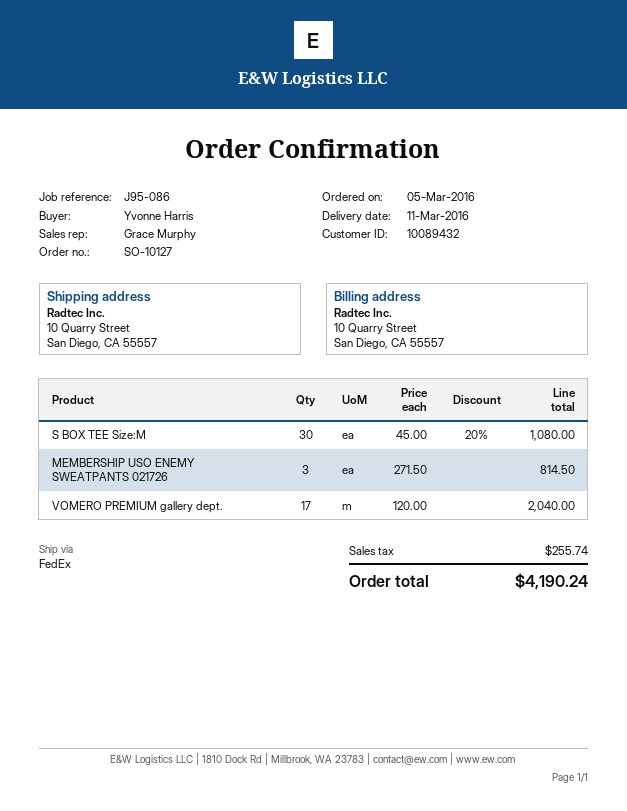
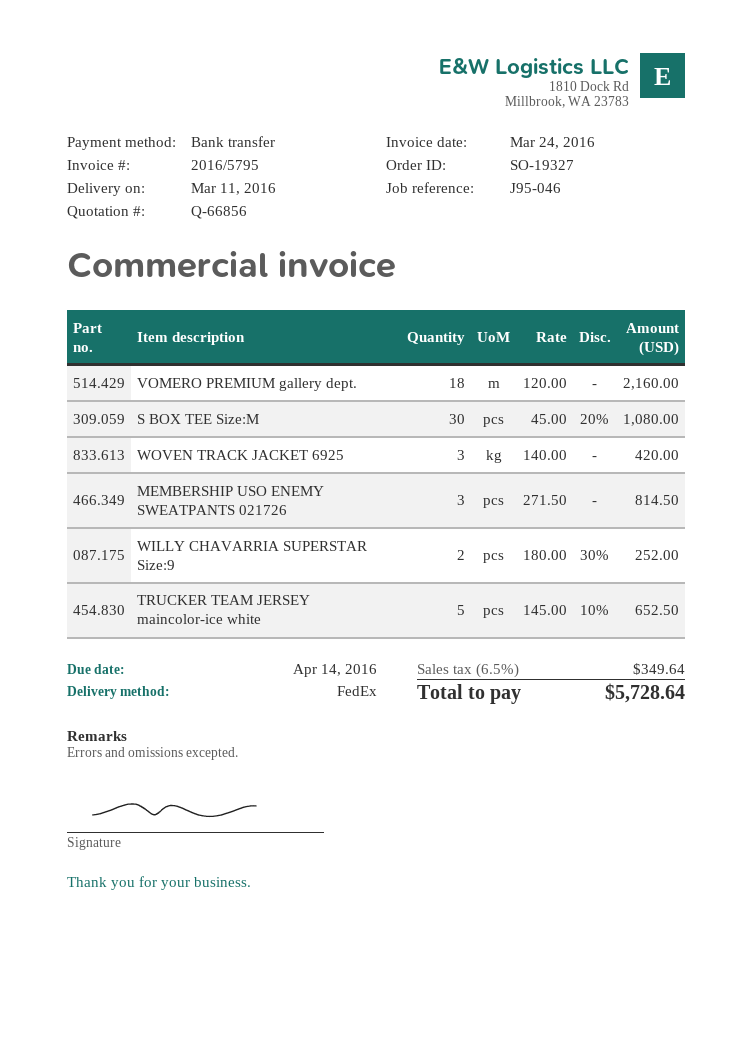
order number: SO-10127 -> SO-19327
reference: J95-086 -> J95-046
VOMERO PREMIUM gallery dept.: 17 x 120.00 = 2040.00 -> 18 x 120.00 = 2160.00
WOVEN TRACK JACKET 6925: none -> 3 x 140.00 = 420.00
WILLY CHAVARRIA SUPERSTAR Size:9: none -> 2 x 180.00 - 30% = 252.00
TRUCKER TEAM JERSEY maincolor-ice white: none -> 5 x 145.00 - 10% = 652.50
tax: 255.74 -> 349.64
total: 4190.24 -> 5728.64

